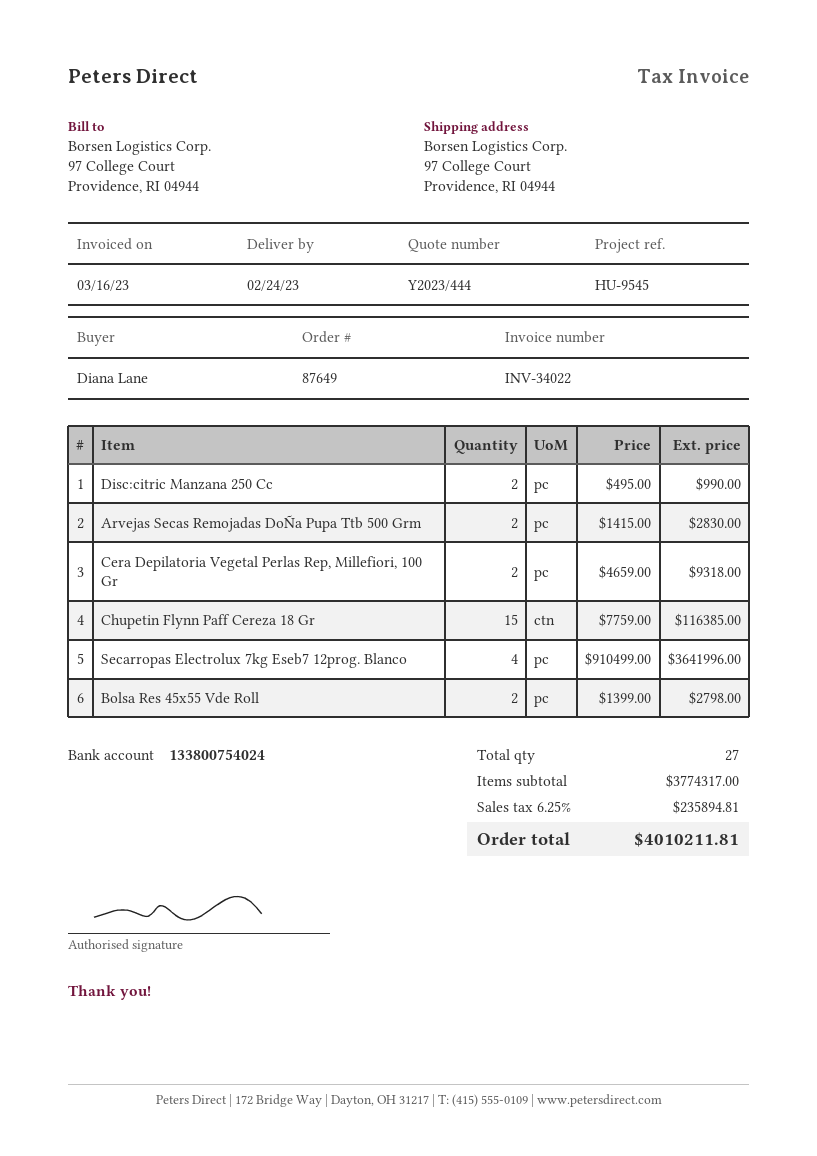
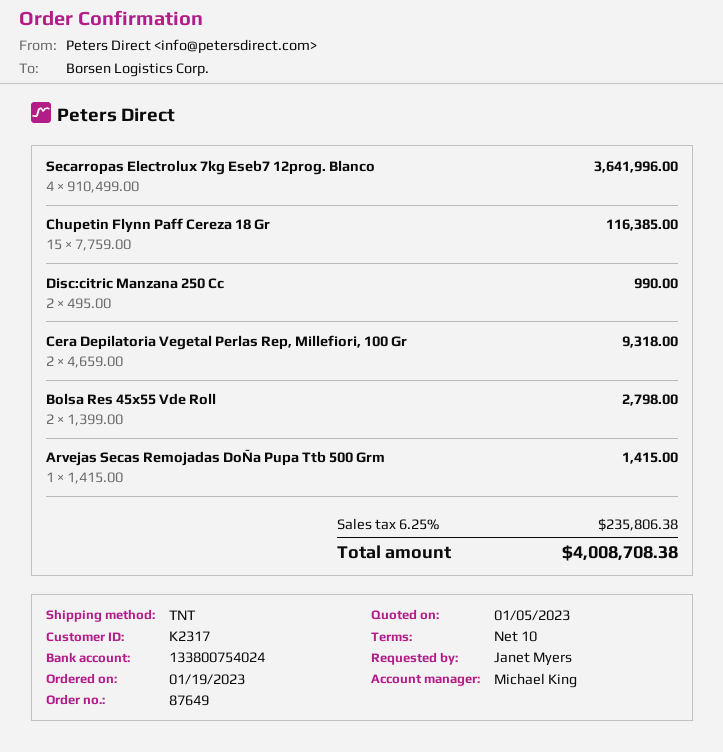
ordered by: Diana Lane -> Janet Myers
Arvejas Secas Remojadas DoÑa Pupa Ttb 500 Grm: 2 x 1415.00 = 2830.00 -> 1 x 1415.00 = 1415.00
tax: 6.25% = 235894.81 -> 6.25% = 235806.38
total: 4010211.81 -> 4008708.38

